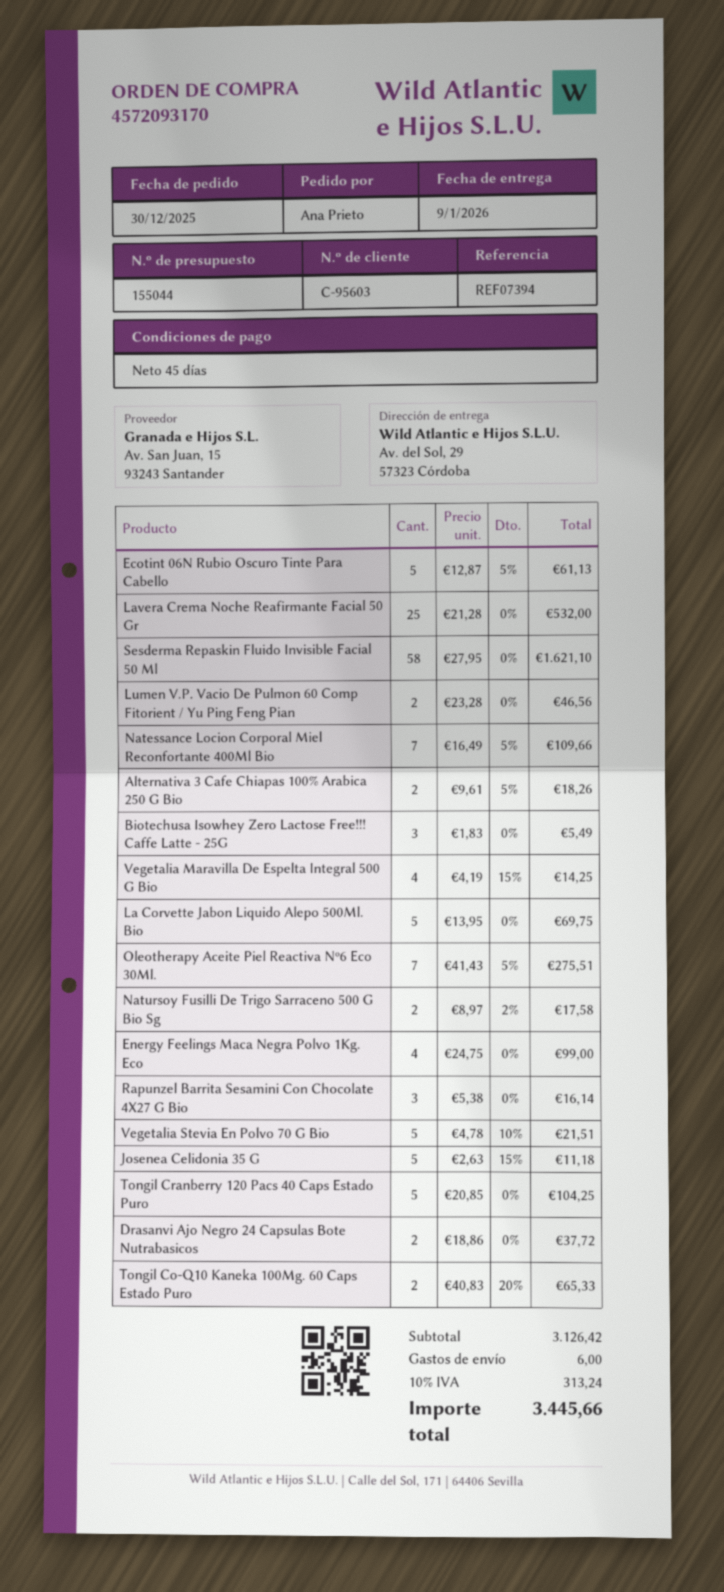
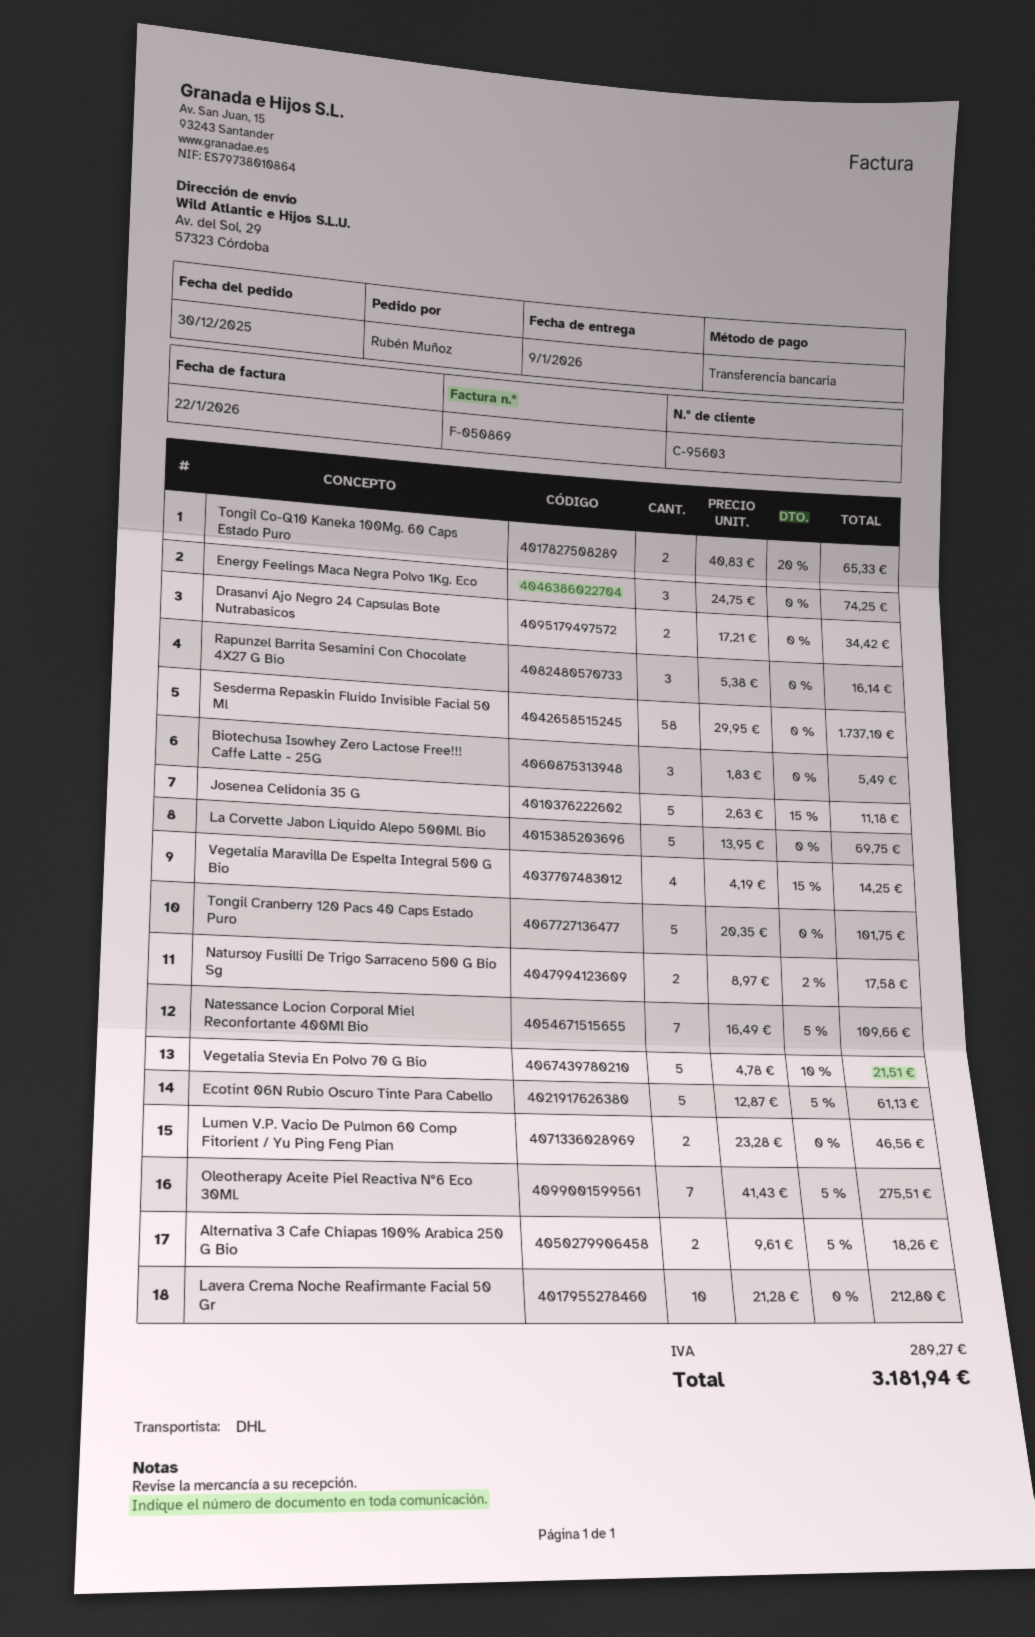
ordered by: Ana Prieto -> Rubén Muñoz
Lavera Crema Noche Reafirmante Facial 50 Gr: 25 x 21.28 = 532.00 -> 10 x 21.28 = 212.80
Sesderma Repaskin Fluido Invisible Facial 50 Ml: 58 x 27.95 = 1621.10 -> 58 x 29.95 = 1737.10
Energy Feelings Maca Negra Polvo 1Kg. Eco: 4 x 24.75 = 99.00 -> 3 x 24.75 = 74.25
Tongil Cranberry 120 Pacs 40 Caps Estado Puro: 5 x 20.85 = 104.25 -> 5 x 20.35 = 101.75
Drasanvi Ajo Negro 24 Capsulas Bote Nutrabasicos: 2 x 18.86 = 37.72 -> 2 x 17.21 = 34.42
shipping: 6.00 -> none
tax: 313.24 -> 289.27
total: 3445.66 -> 3181.94

